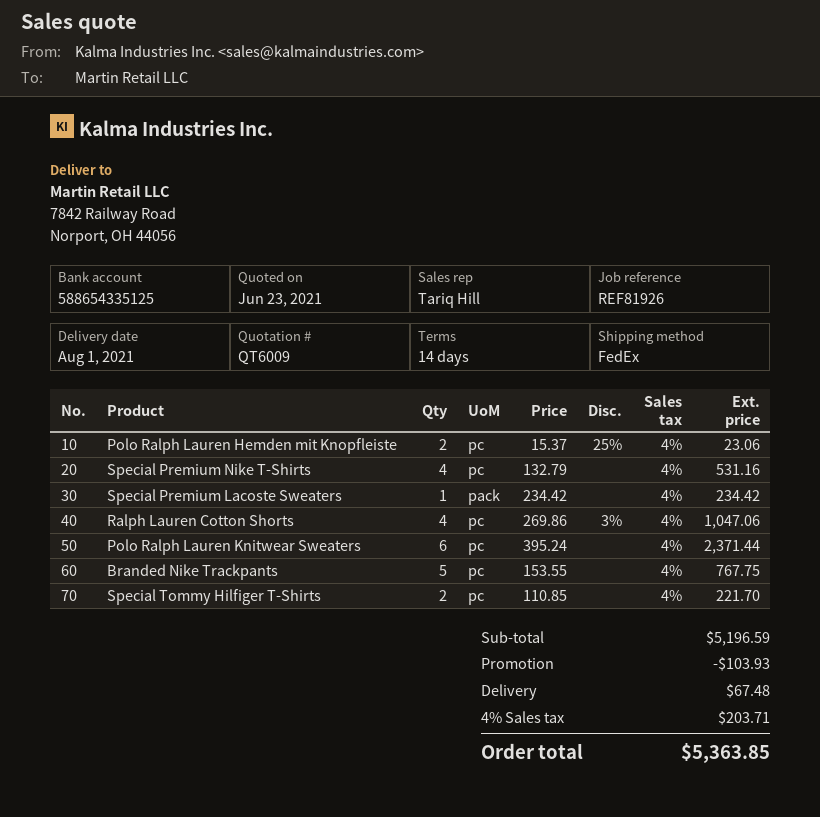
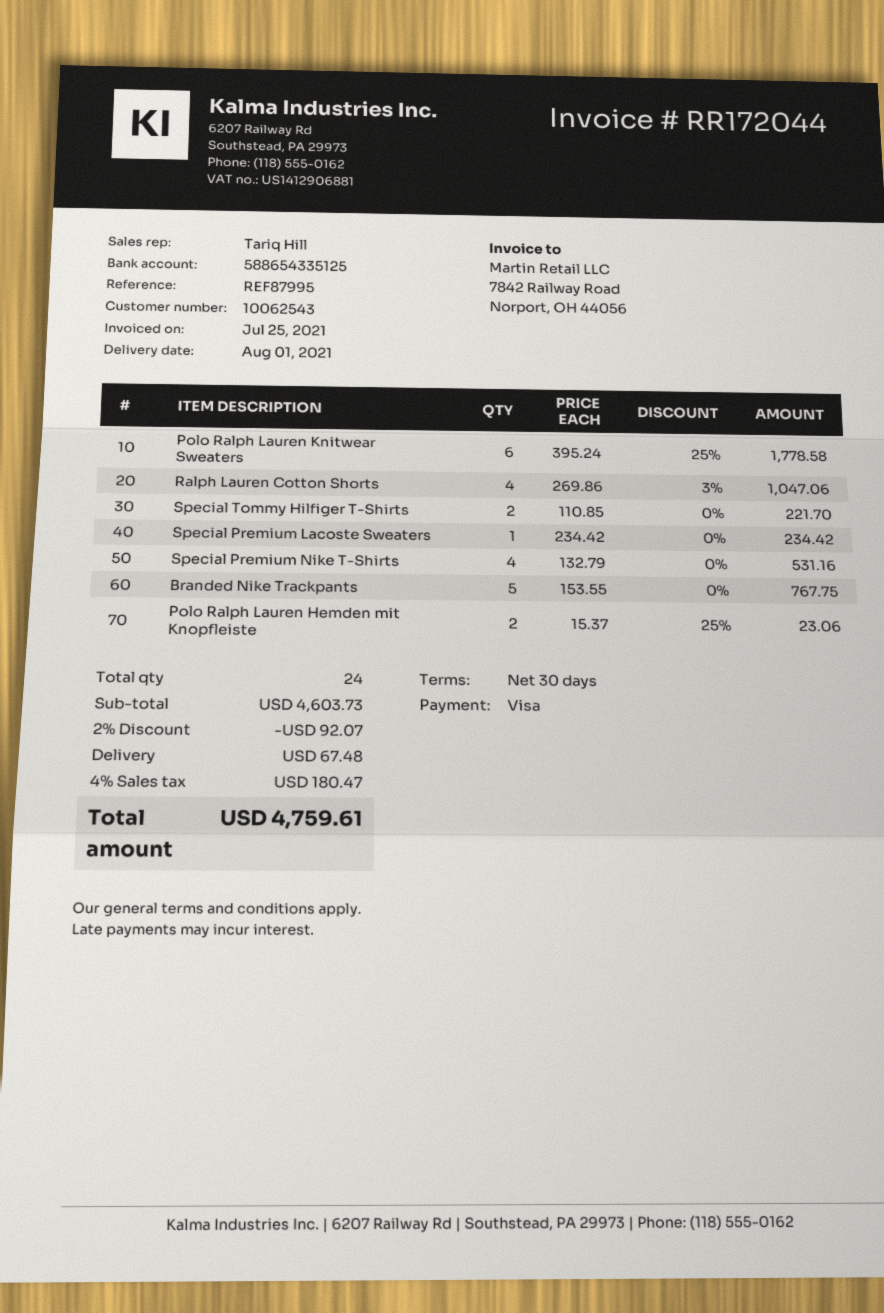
payment terms: 14 days -> 30 days
reference: REF81926 -> REF87995
Polo Ralph Lauren Knitwear Sweaters: 6 x 395.24 = 2371.44 -> 6 x 395.24 - 25% = 1778.58
subtotal: 5196.59 -> 4603.73
discount: 103.93 -> 92.07
tax: 4% = 203.71 -> 4% = 180.47
total: 5363.85 -> 4759.61

